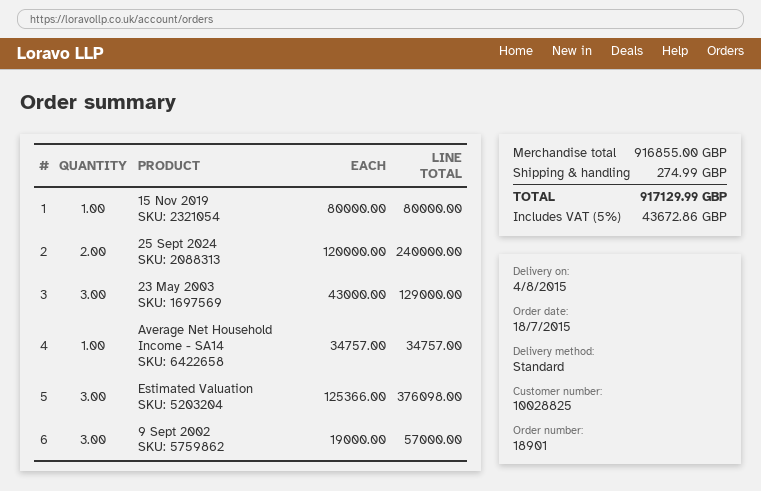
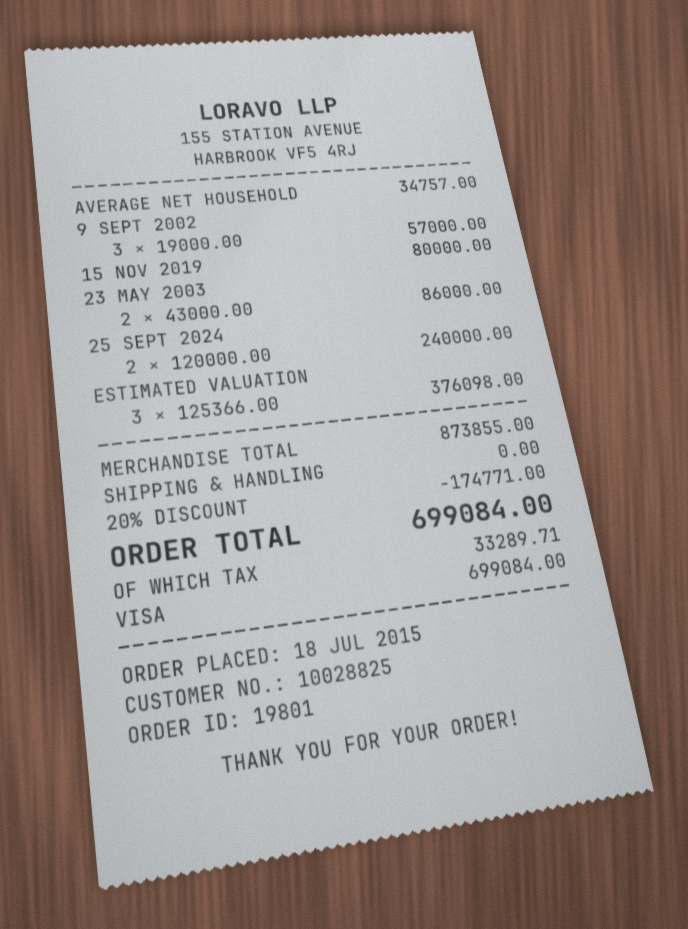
order number: 18901 -> 19801
23 May 2003: 3 x 43000.00 = 129000.00 -> 2 x 43000.00 = 86000.00
subtotal: 916855.00 -> 873855.00
discount: none -> 20% = 174771.00
shipping: 274.99 -> 0.00
tax: 43672.86 -> 33289.71
total: 917129.99 -> 699084.00

